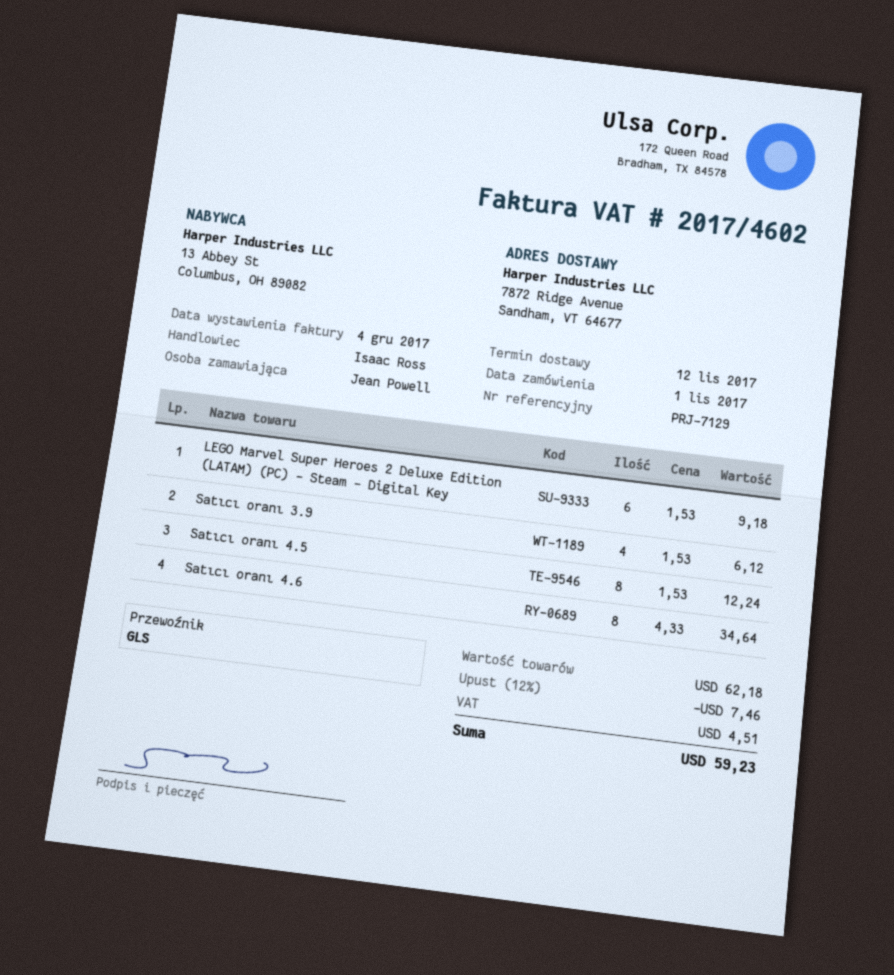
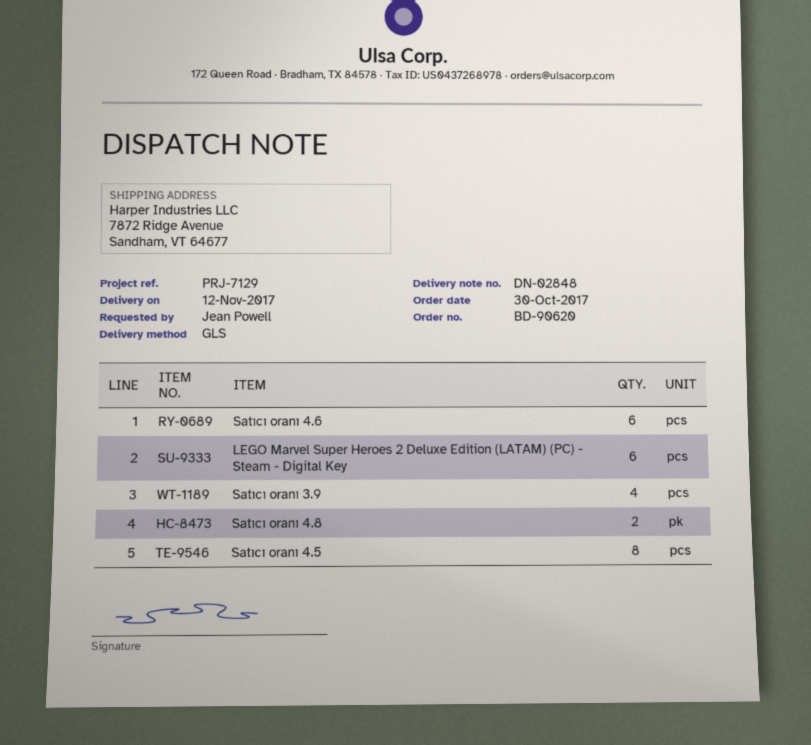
order date: 2017-11-01 -> 2017-10-30
Satıcı oranı 4.6: 8 -> 6
Satıcı oranı 4.8: none -> 2

